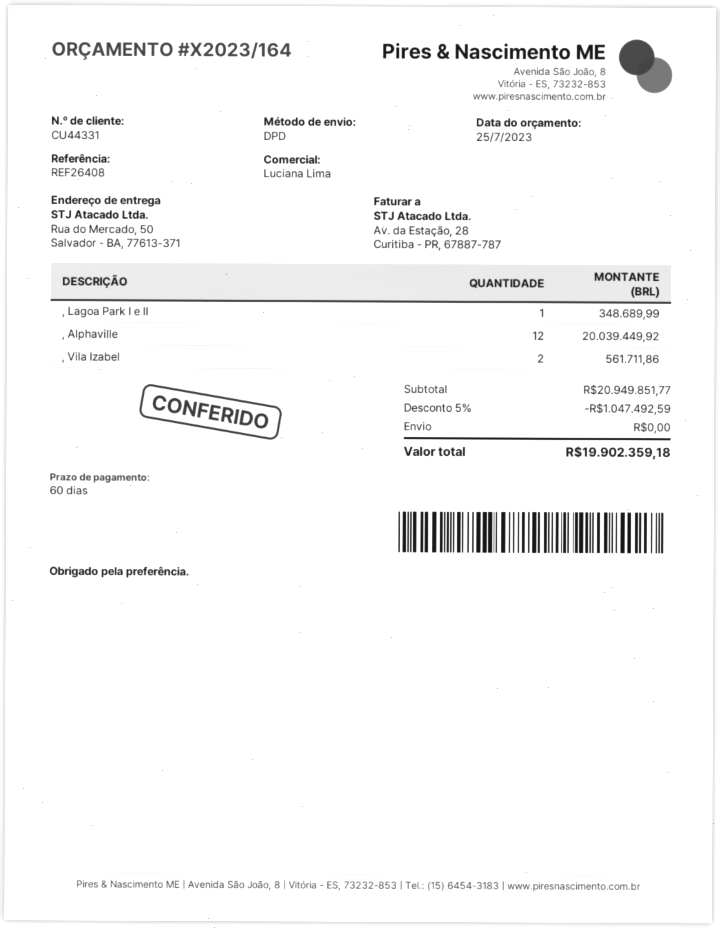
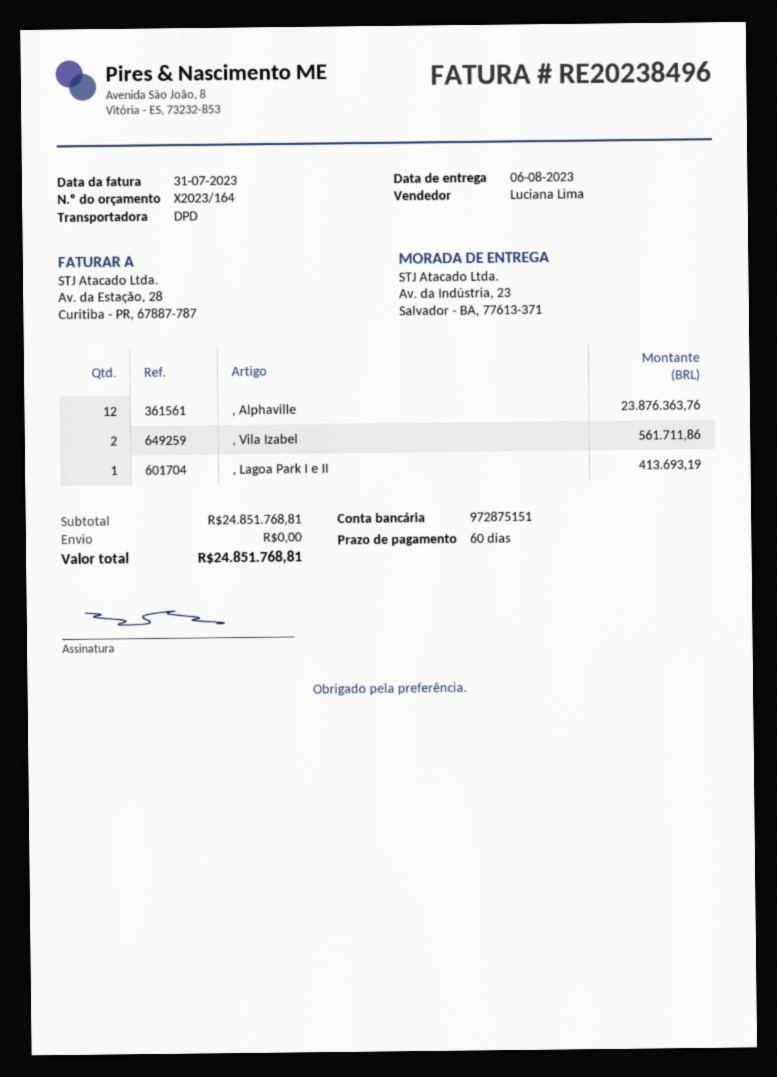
ship to: Rua do Mercado, 50, Salvador - BA, 77613-371 -> Av. da Indústria, 23, Salvador - BA, 77613-371
, Lagoa Park I e II: 1 for 348689.99 -> 1 for 413693.19
, Alphaville: 12 for 20039449.92 -> 12 for 23876363.76
subtotal: 20949851.77 -> 24851768.81
discount: 5% = 1047492.59 -> none
total: 19902359.18 -> 24851768.81

